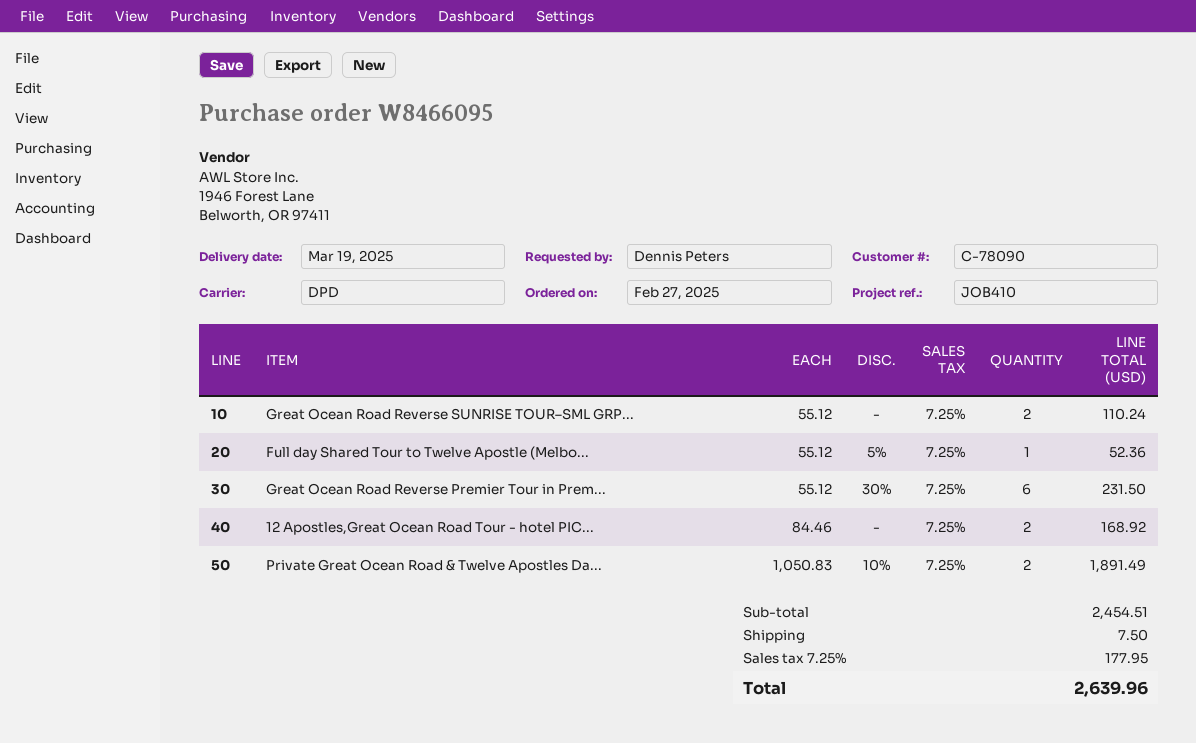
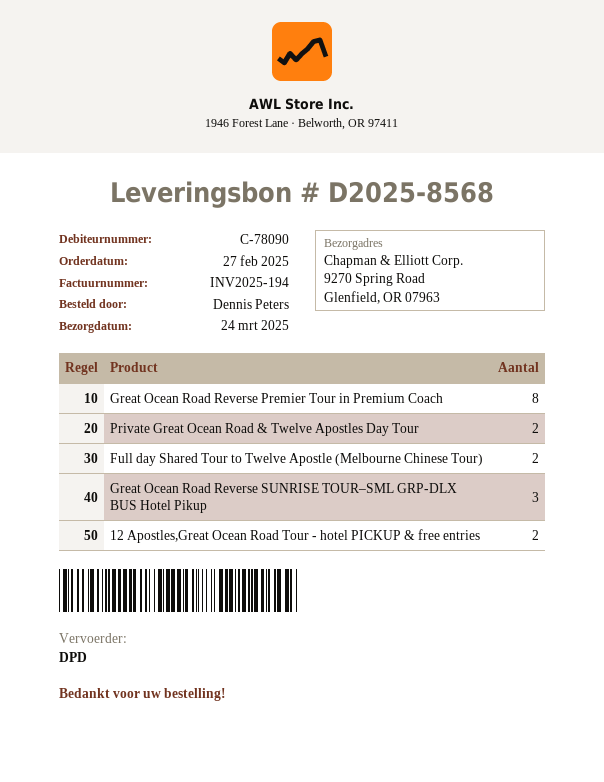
delivery date: 2025-03-19 -> 2025-03-24
Great Ocean Road Reverse SUNRISE TOUR–SML GRP...: 2 -> 3
Full day Shared Tour to Twelve Apostle (Melbo...: 1 -> 2
Great Ocean Road Reverse Premier Tour in Prem...: 6 -> 8

